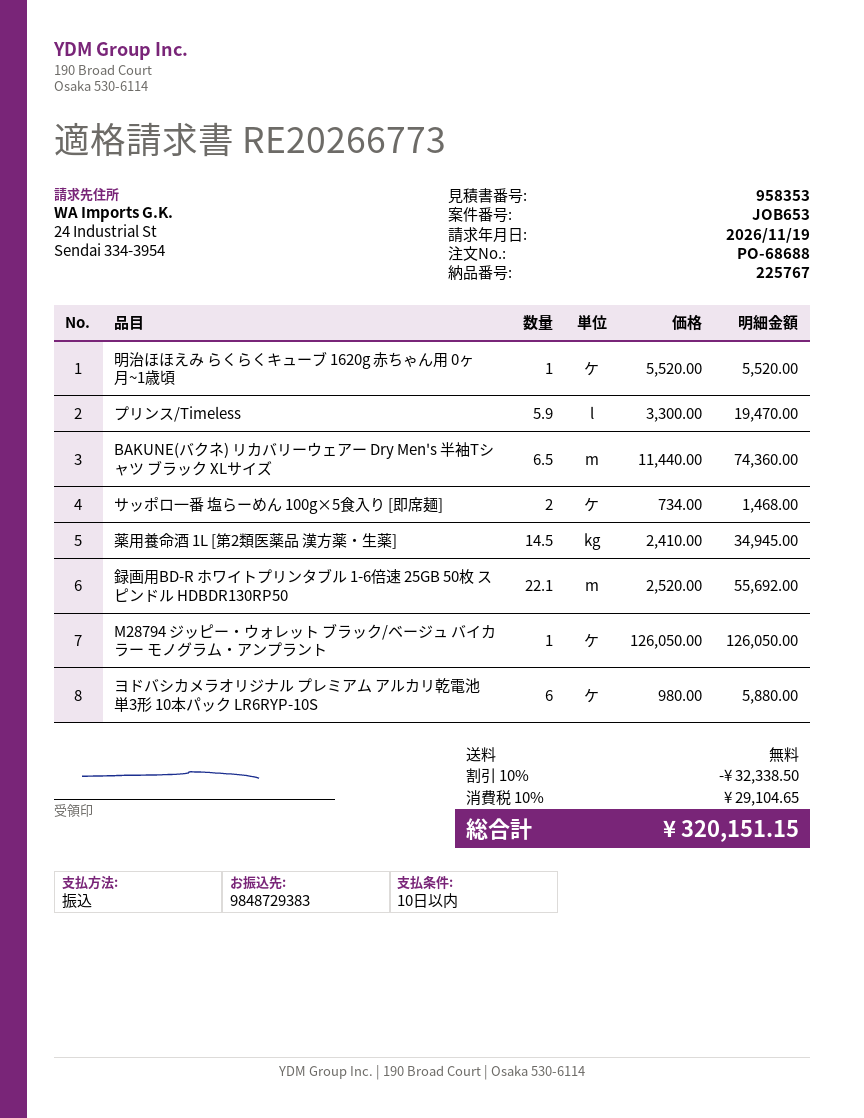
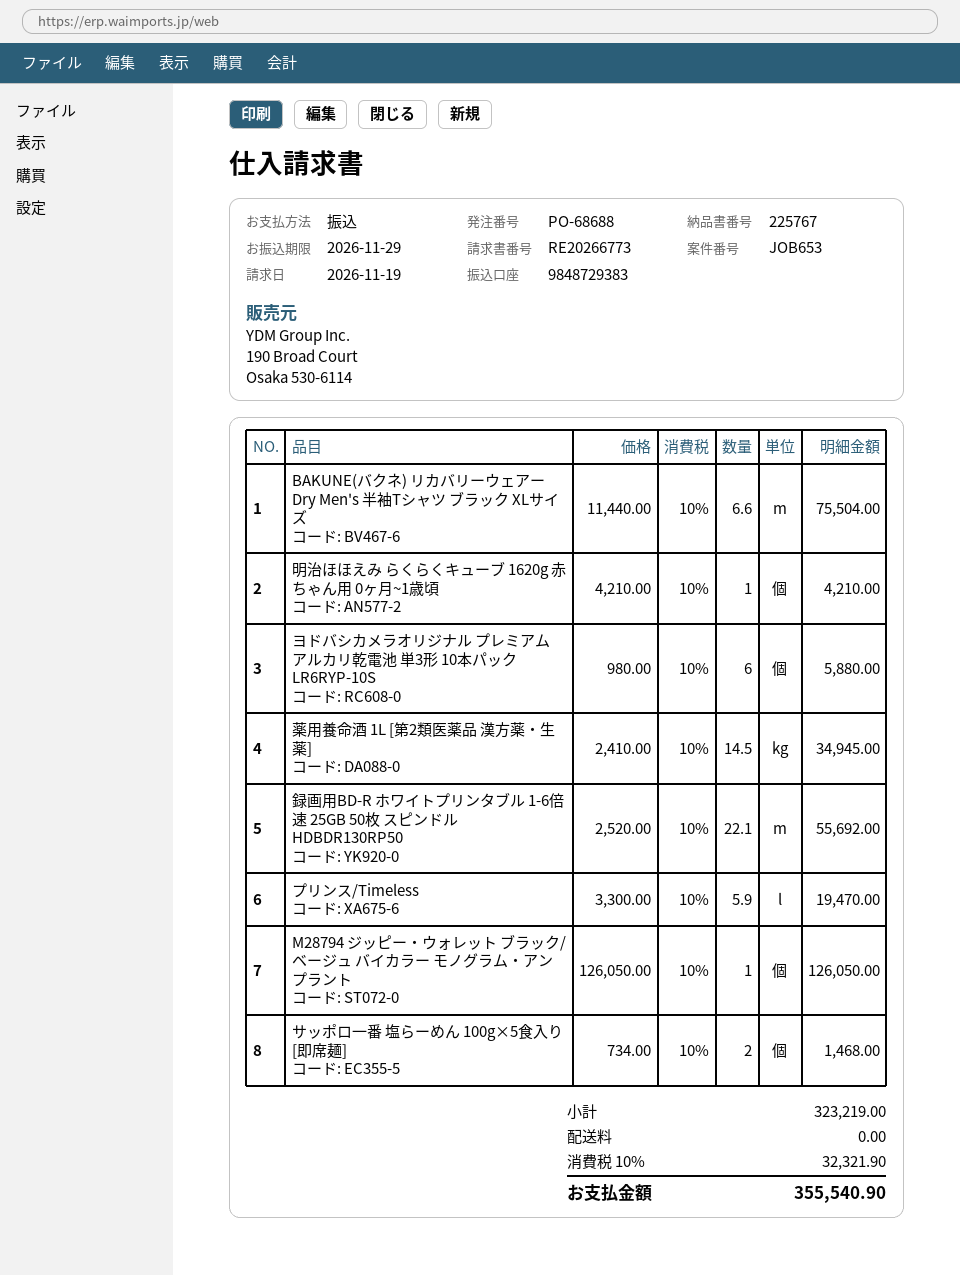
明治ほほえみ らくらくキューブ 1620g 赤ちゃん用 0ヶ月~1歳頃: 1 x 5520.00 = 5520.00 -> 1 x 4210.00 = 4210.00
BAKUNE(バクネ) リカバリーウェアー Dry Men's 半袖Tシャツ ブラック XLサイズ: 6.5 x 11440.00 = 74360.00 -> 6.6 x 11440.00 = 75504.00
discount: 10% = 32338.50 -> none
tax: 10% = 29104.65 -> 10% = 32321.90
total: 320151.15 -> 355540.90

